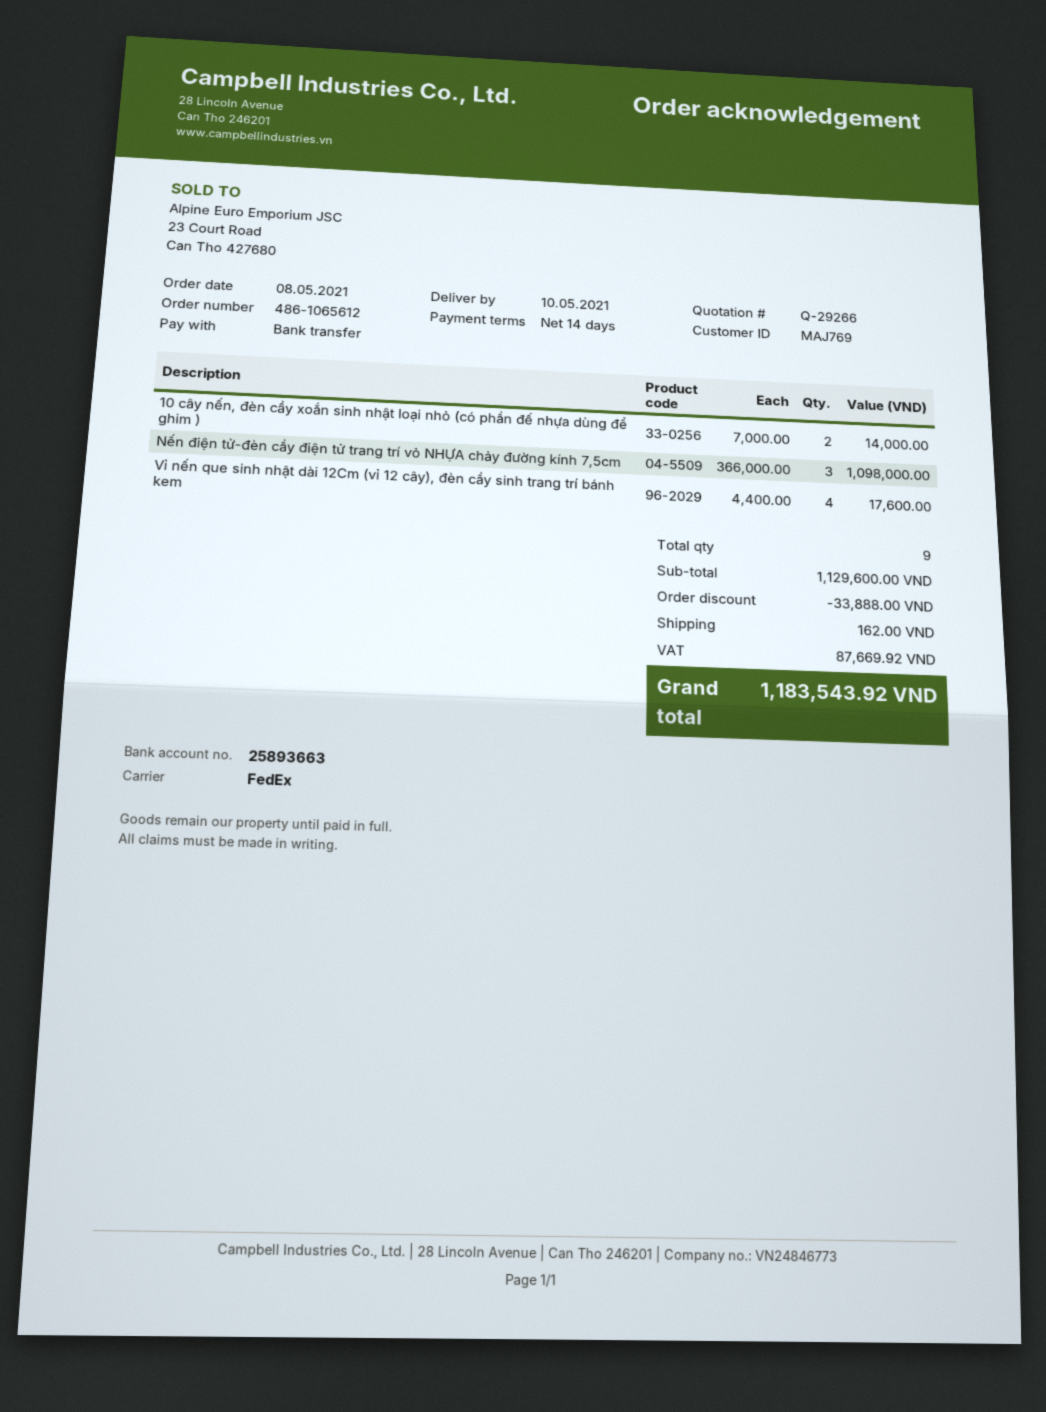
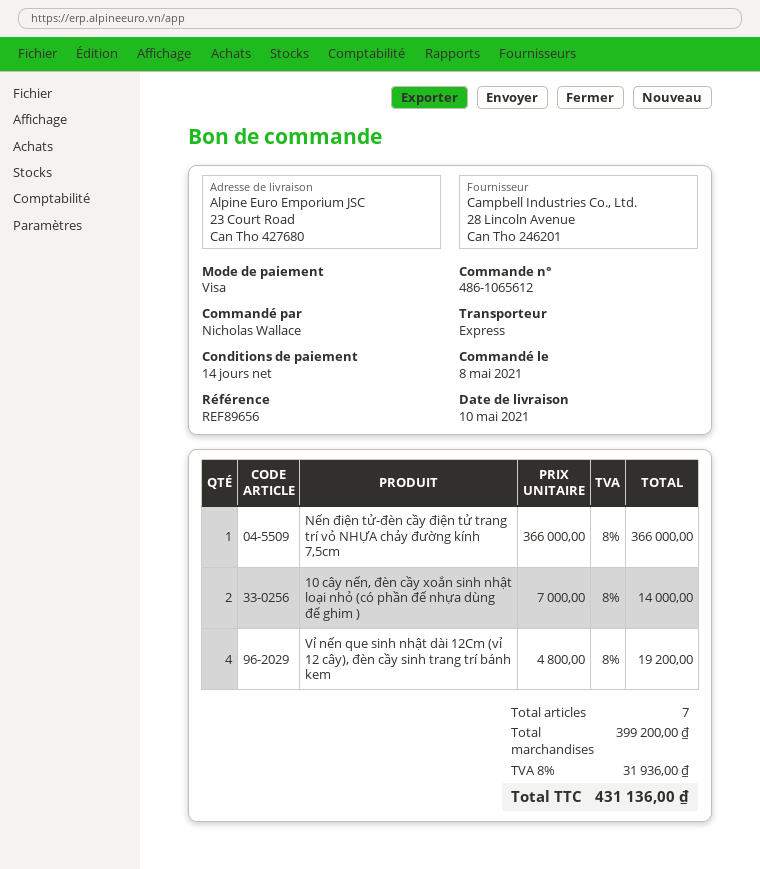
payment method: bank transfer -> Visa
shipping method: FedEx -> express
Nến điện tử-đèn cầy điện tử trang trí vỏ NHỰA chảy đường kính 7,5cm: 3 x 366000.00 = 1098000.00 -> 1 x 366000.00 = 366000.00
Vỉ nến que sinh nhật dài 12Cm (vỉ 12 cây), đèn cầy sinh trang trí bánh kem: 4 x 4400.00 = 17600.00 -> 4 x 4800.00 = 19200.00
total quantity: 9 -> 7
subtotal: 1129600.00 -> 399200.00
discount: 33888.00 -> none
shipping: 162.00 -> none
tax: 87669.92 -> 31936.00
total: 1183543.92 -> 431136.00

